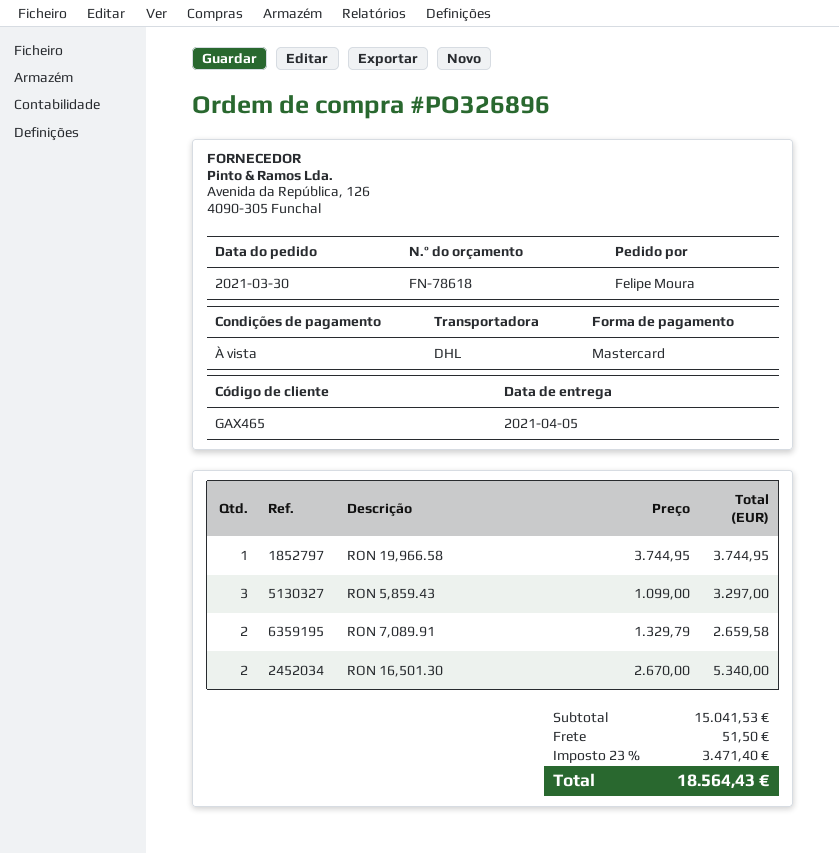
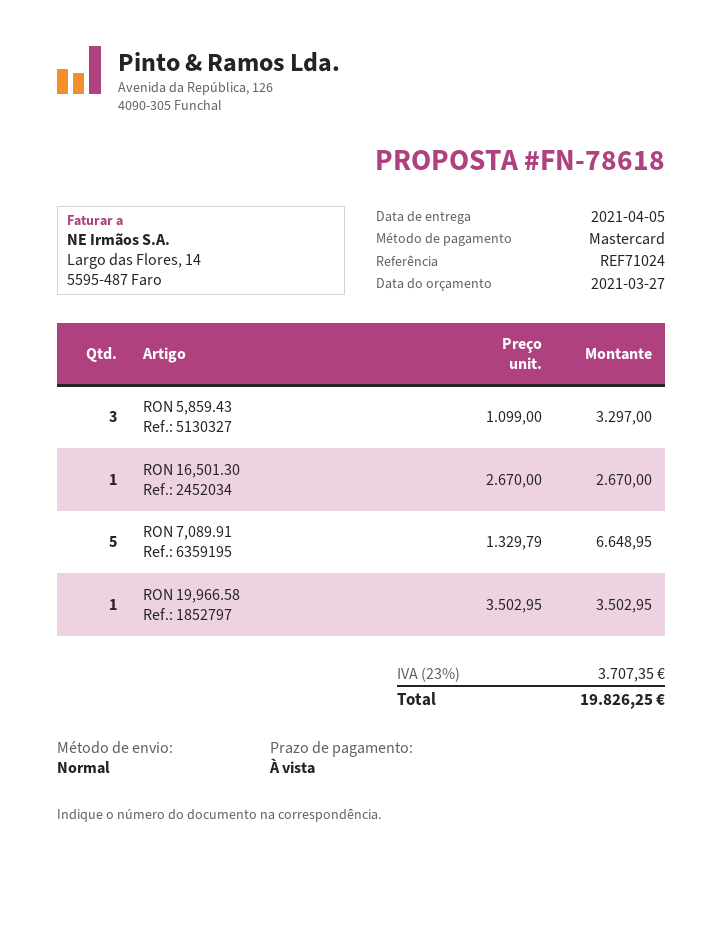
shipping method: DHL -> standard
RON 19,966.58: 1 x 3744.95 = 3744.95 -> 1 x 3502.95 = 3502.95
RON 7,089.91: 2 x 1329.79 = 2659.58 -> 5 x 1329.79 = 6648.95
RON 16,501.30: 2 x 2670.00 = 5340.00 -> 1 x 2670.00 = 2670.00
shipping: 51.50 -> none
tax: 23% = 3471.40 -> 23% = 3707.35
total: 18564.43 -> 19826.25

